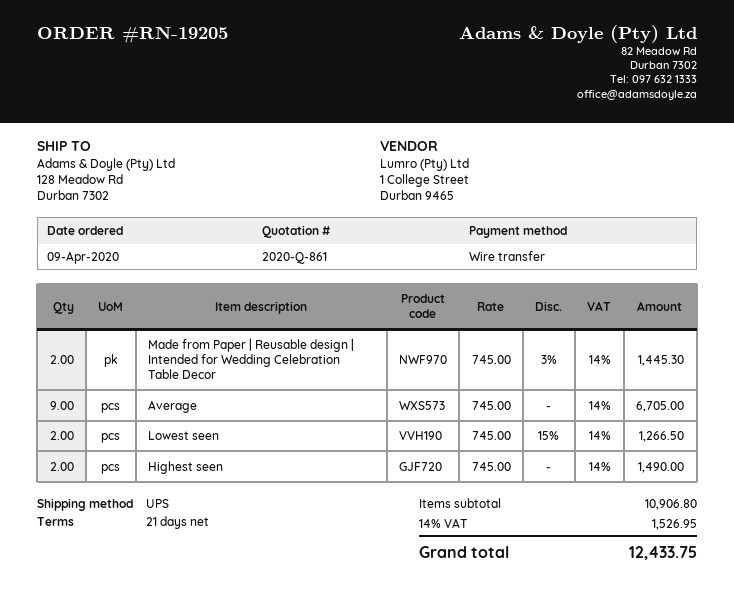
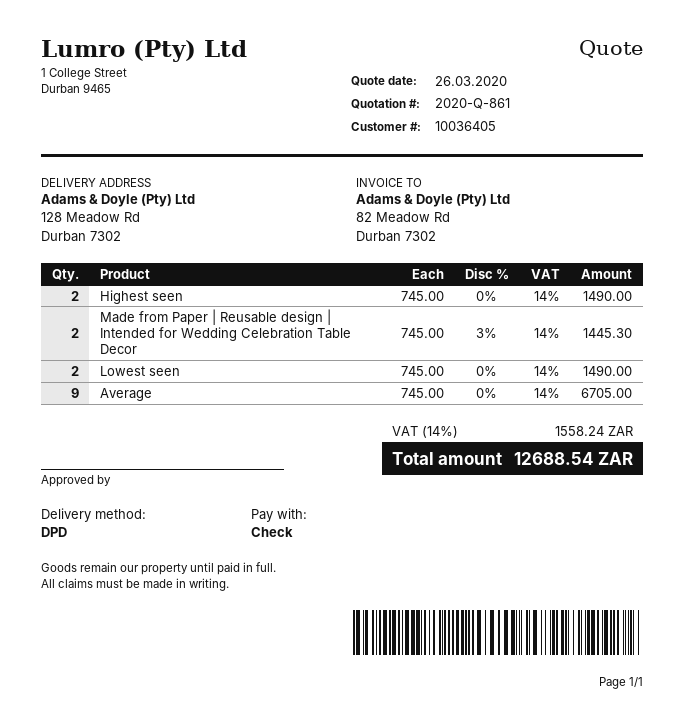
payment method: bank transfer -> cheque
shipping method: UPS -> DPD
Lowest seen: 2 x 745.00 - 15% = 1266.50 -> 2 x 745.00 = 1490.00
tax: 14% = 1526.95 -> 14% = 1558.24
total: 12433.75 -> 12688.54

